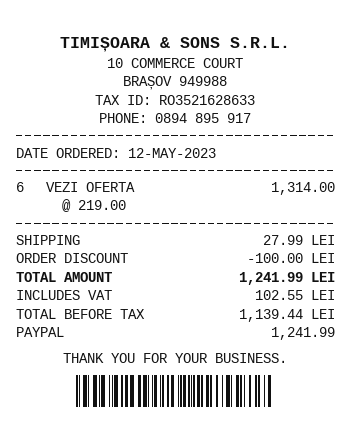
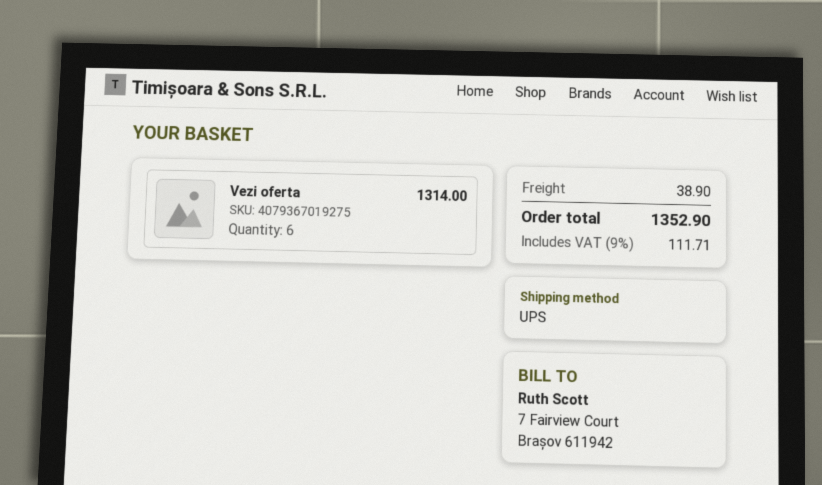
discount: 100.00 -> none
shipping: 27.99 -> 38.90
tax: 102.55 -> 111.71
total: 1241.99 -> 1352.90

